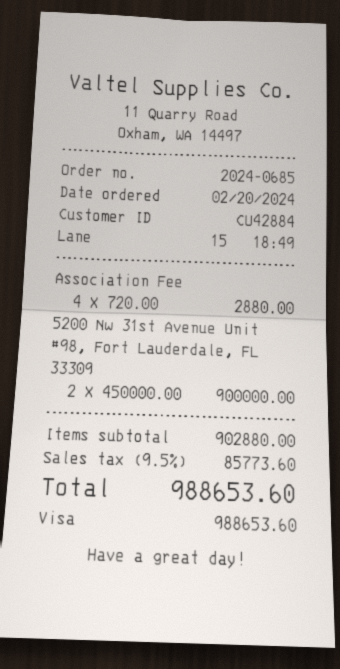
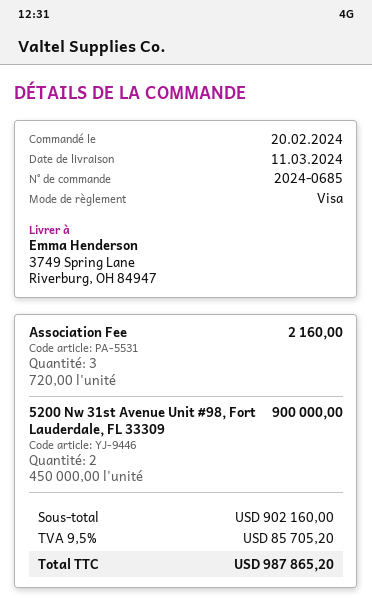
Association Fee: 4 x 720.00 = 2880.00 -> 3 x 720.00 = 2160.00
subtotal: 902880.00 -> 902160.00
tax: 9.5% = 85773.60 -> 9.5% = 85705.20
total: 988653.60 -> 987865.20

